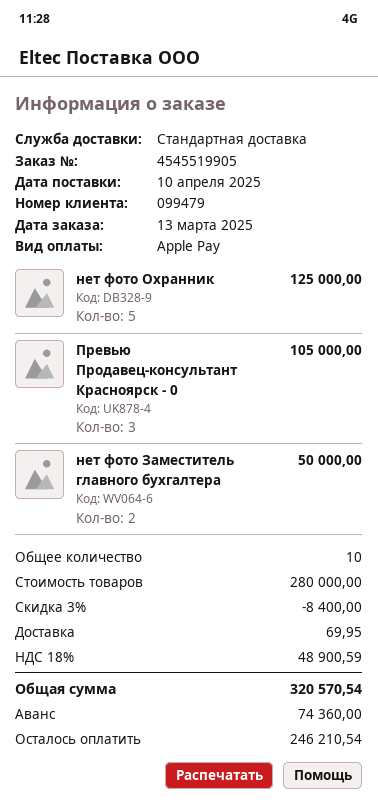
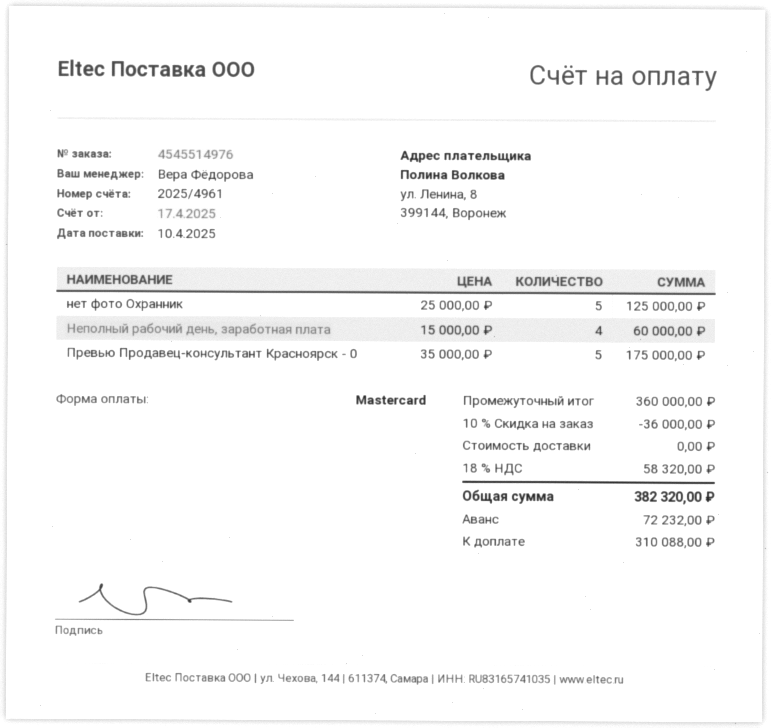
order number: 4545519905 -> 4545514976
payment method: Apple Pay -> Mastercard
Превью Продавец-консультант Красноярск - 0: 3 for 105000.00 -> 5 for 175000.00
нет фото Заместитель главного бухгалтера: 2 for 50000.00 -> none
Неполный рабочий день, заработная плата: none -> 4 for 60000.00
subtotal: 280000.00 -> 360000.00
discount: 3% = 8400.00 -> 10% = 36000.00
shipping: 69.95 -> 0.00
tax: 18% = 48900.59 -> 18% = 58320.00
total: 320570.54 -> 382320.00
deposit: 74360.00 -> 72232.00
balance: 246210.54 -> 310088.00

